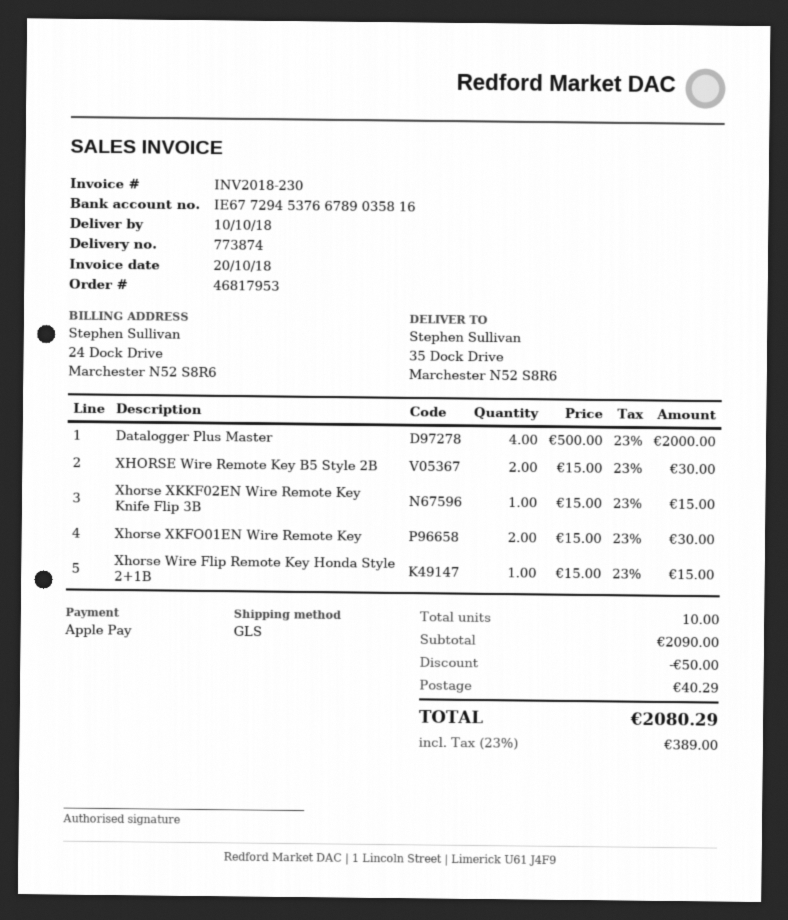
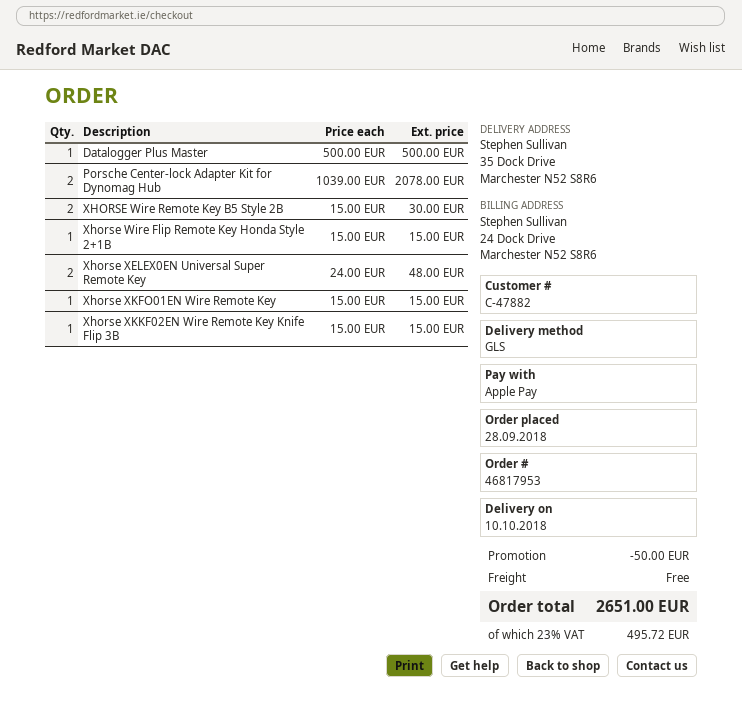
Datalogger Plus Master: 4 x 500.00 = 2000.00 -> 1 x 500.00 = 500.00
Xhorse XKFO01EN Wire Remote Key: 2 x 15.00 = 30.00 -> 1 x 15.00 = 15.00
Porsche Center-lock Adapter Kit for Dynomag Hub: none -> 2 x 1039.00 = 2078.00
Xhorse XELEX0EN Universal Super Remote Key: none -> 2 x 24.00 = 48.00
shipping: 40.29 -> 0.00
tax: 23% = 389.00 -> 23% = 495.72
total: 2080.29 -> 2651.00

